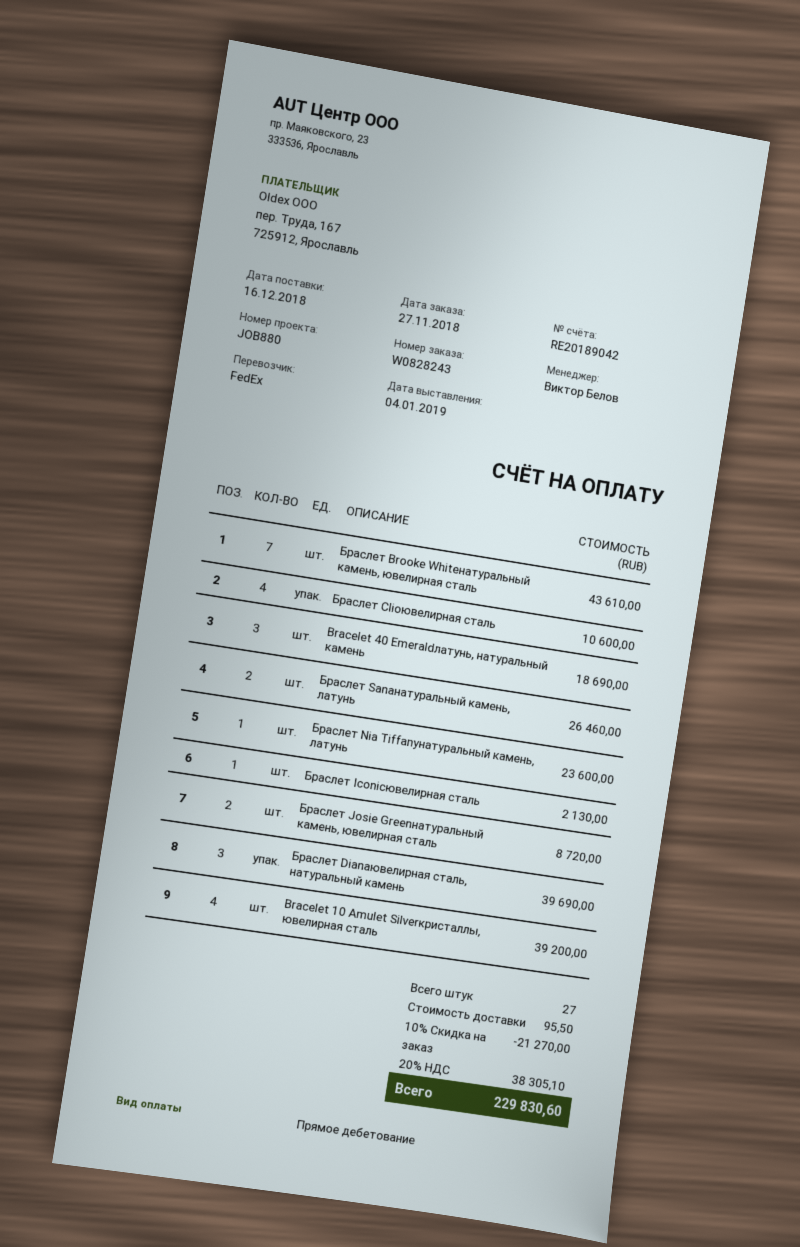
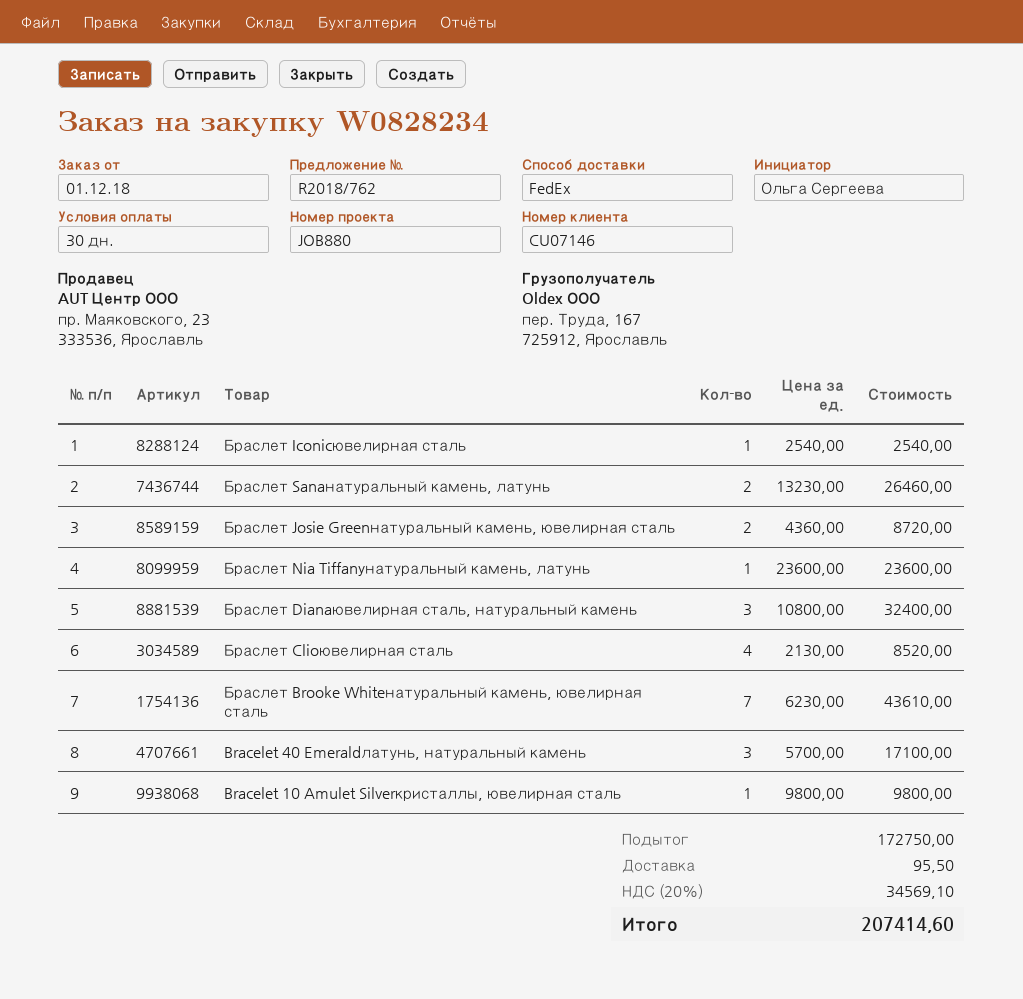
order number: W0828243 -> W0828234
order date: 2018-11-27 -> 2018-12-01
Браслет Clioювелирная сталь: 4 for 10600.00 -> 4 for 8520.00
Bracelet 40 Emeraldлатунь, натуральный камень: 3 for 18690.00 -> 3 for 17100.00
Браслет Iconicювелирная сталь: 1 for 2130.00 -> 1 for 2540.00
Браслет Dianaювелирная сталь, натуральный камень: 3 for 39690.00 -> 3 for 32400.00
Bracelet 10 Amulet Silverкристаллы, ювелирная сталь: 4 for 39200.00 -> 1 for 9800.00
discount: 10% = 21270.00 -> none
tax: 20% = 38305.10 -> 20% = 34569.10
total: 229830.60 -> 207414.60

